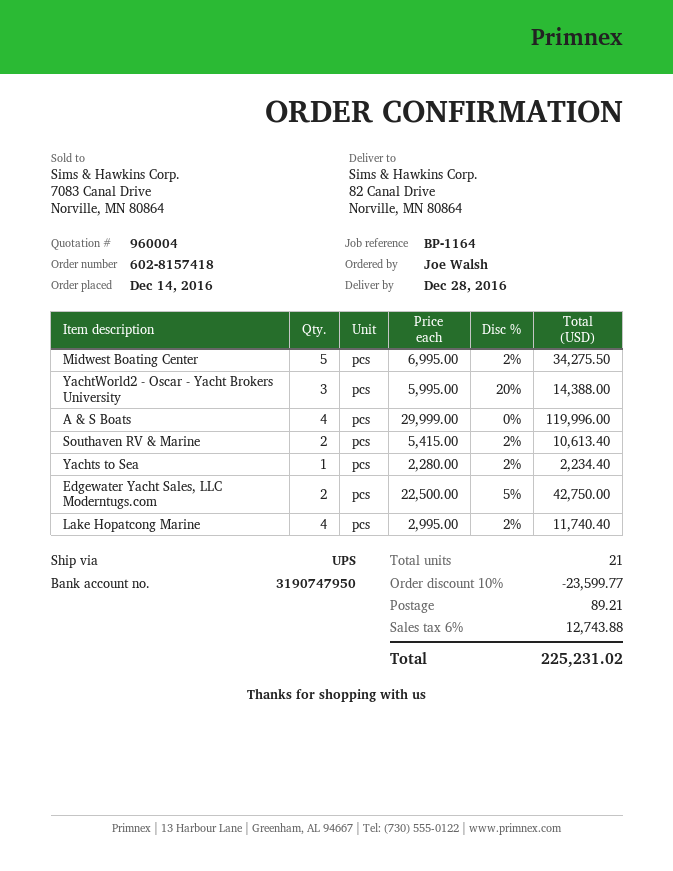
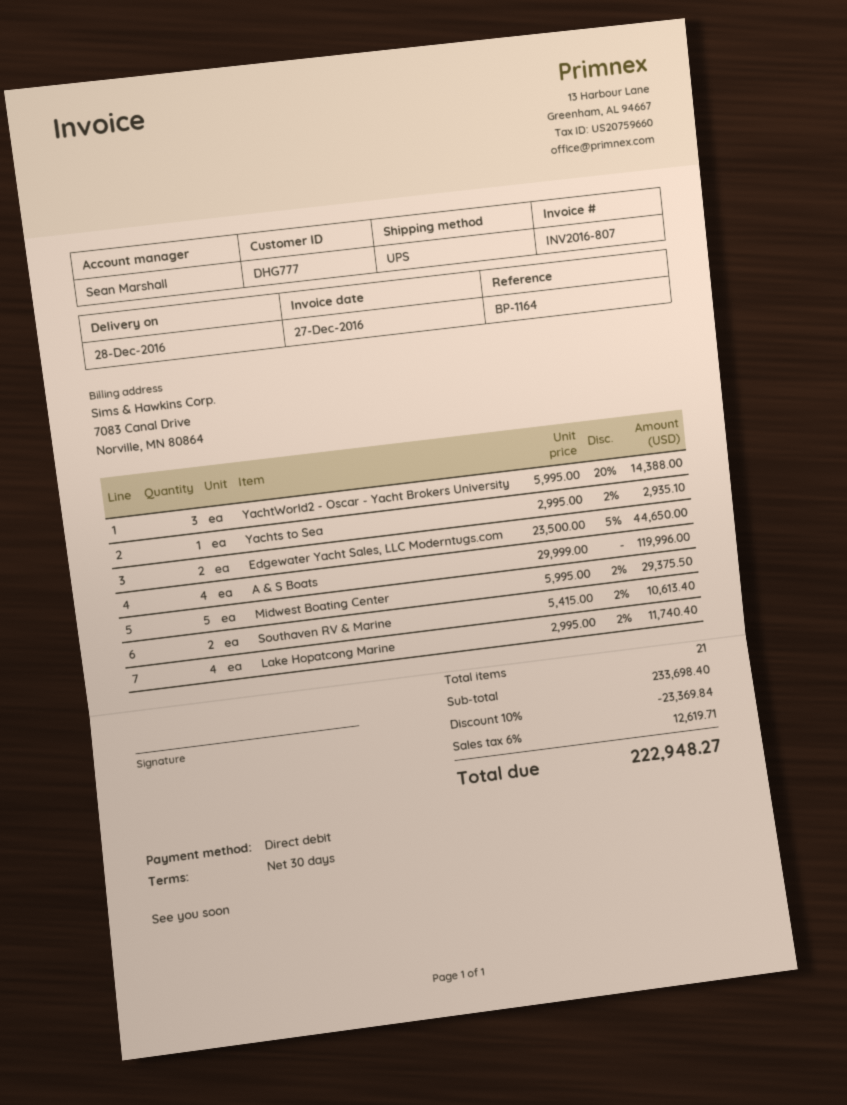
Midwest Boating Center: 5 x 6995.00 - 2% = 34275.50 -> 5 x 5995.00 - 2% = 29375.50
Yachts to Sea: 1 x 2280.00 - 2% = 2234.40 -> 1 x 2995.00 - 2% = 2935.10
Edgewater Yacht Sales, LLC Moderntugs.com: 2 x 22500.00 - 5% = 42750.00 -> 2 x 23500.00 - 5% = 44650.00
discount: 10% = 23599.77 -> 10% = 23369.84
shipping: 89.21 -> none
tax: 6% = 12743.88 -> 6% = 12619.71
total: 225231.02 -> 222948.27

